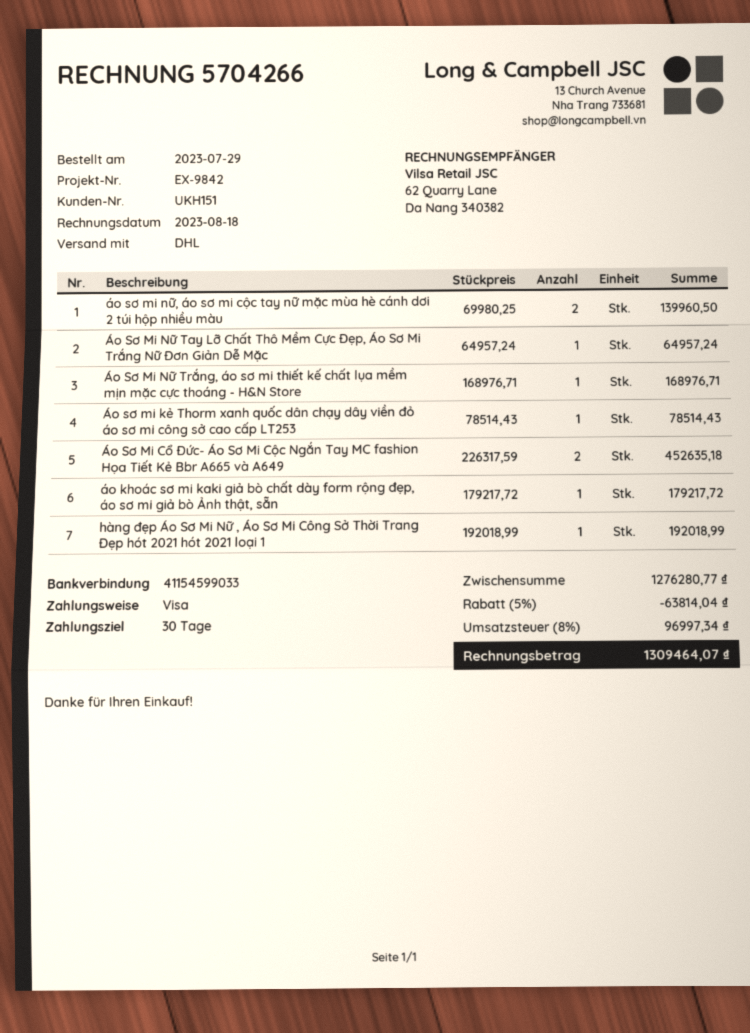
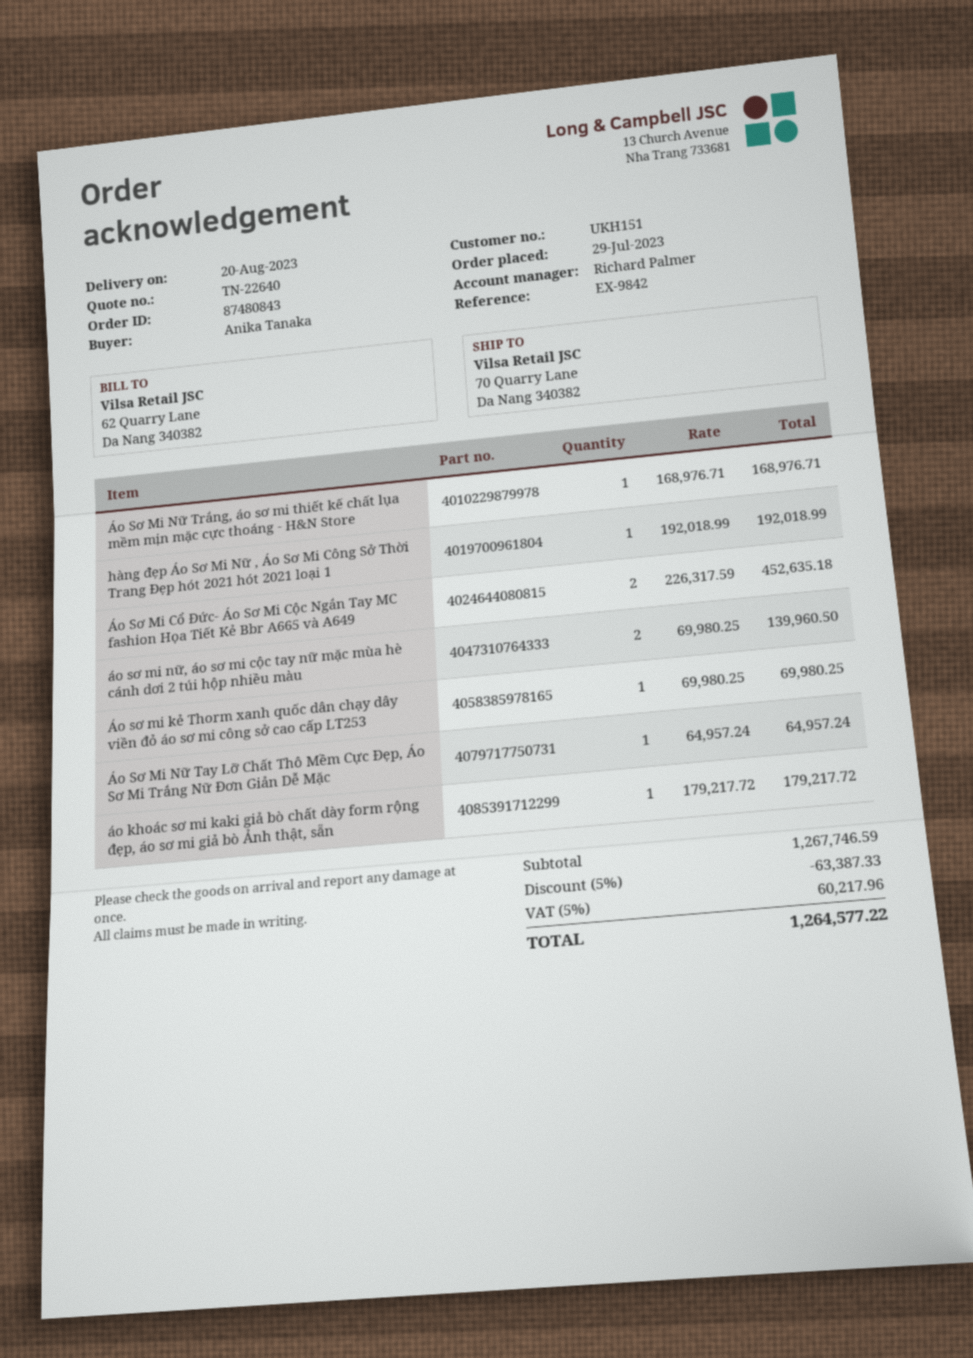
Áo sơ mi kẻ Thorm xanh quốc dân chạy dây viền đỏ áo sơ mi công sở cao cấp LT253: 1 x 78514.43 = 78514.43 -> 1 x 69980.25 = 69980.25
subtotal: 1276280.77 -> 1267746.59
discount: 5% = 63814.04 -> 5% = 63387.33
tax: 8% = 96997.34 -> 5% = 60217.96
total: 1309464.07 -> 1264577.22

